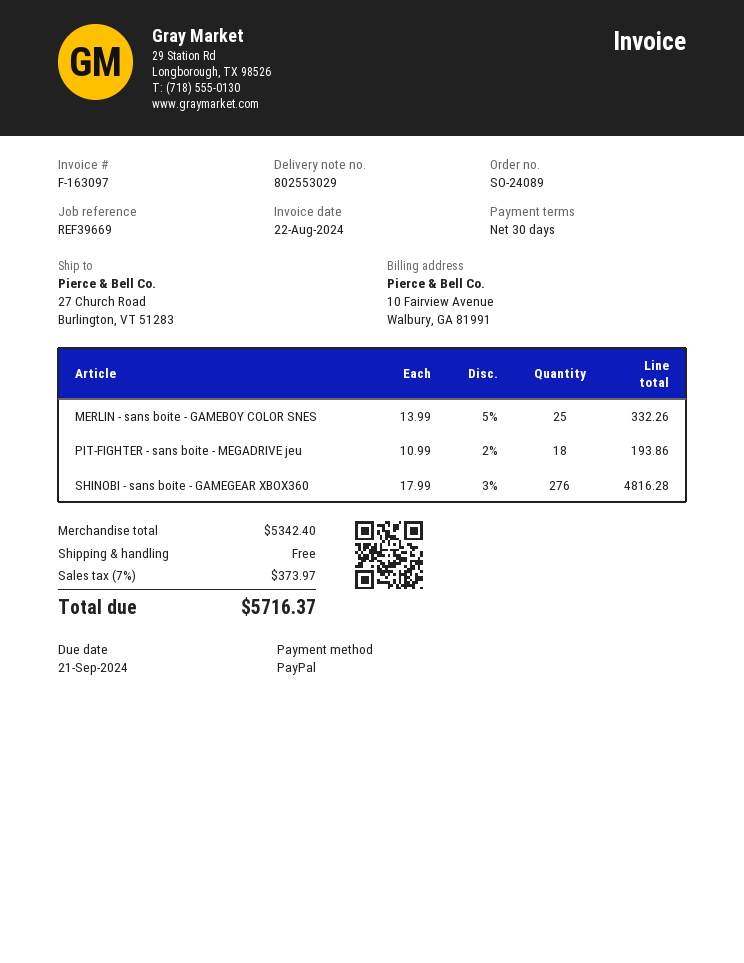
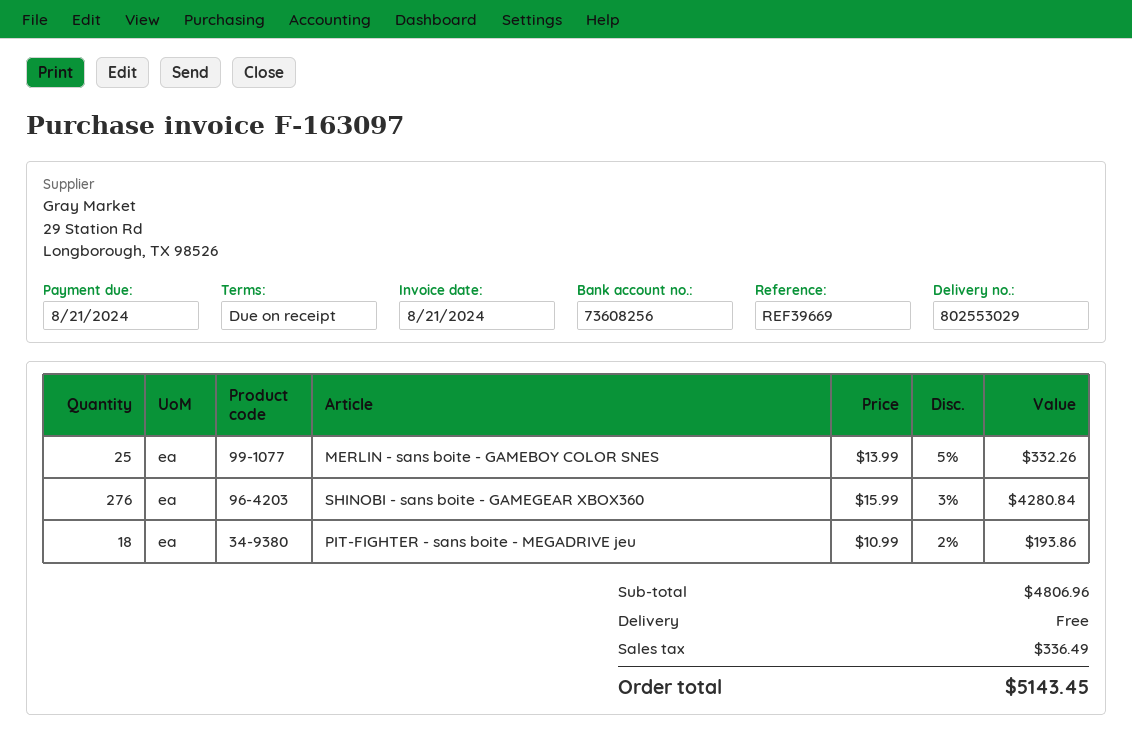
invoice date: 2024-08-22 -> 2024-08-21
payment terms: 30 days -> on receipt
due date: 2024-09-21 -> 2024-08-21
SHINOBI - sans boite - GAMEGEAR XBOX360: 276 x 17.99 - 3% = 4816.28 -> 276 x 15.99 - 3% = 4280.84
subtotal: 5342.40 -> 4806.96
tax: 373.97 -> 336.49
total: 5716.37 -> 5143.45

